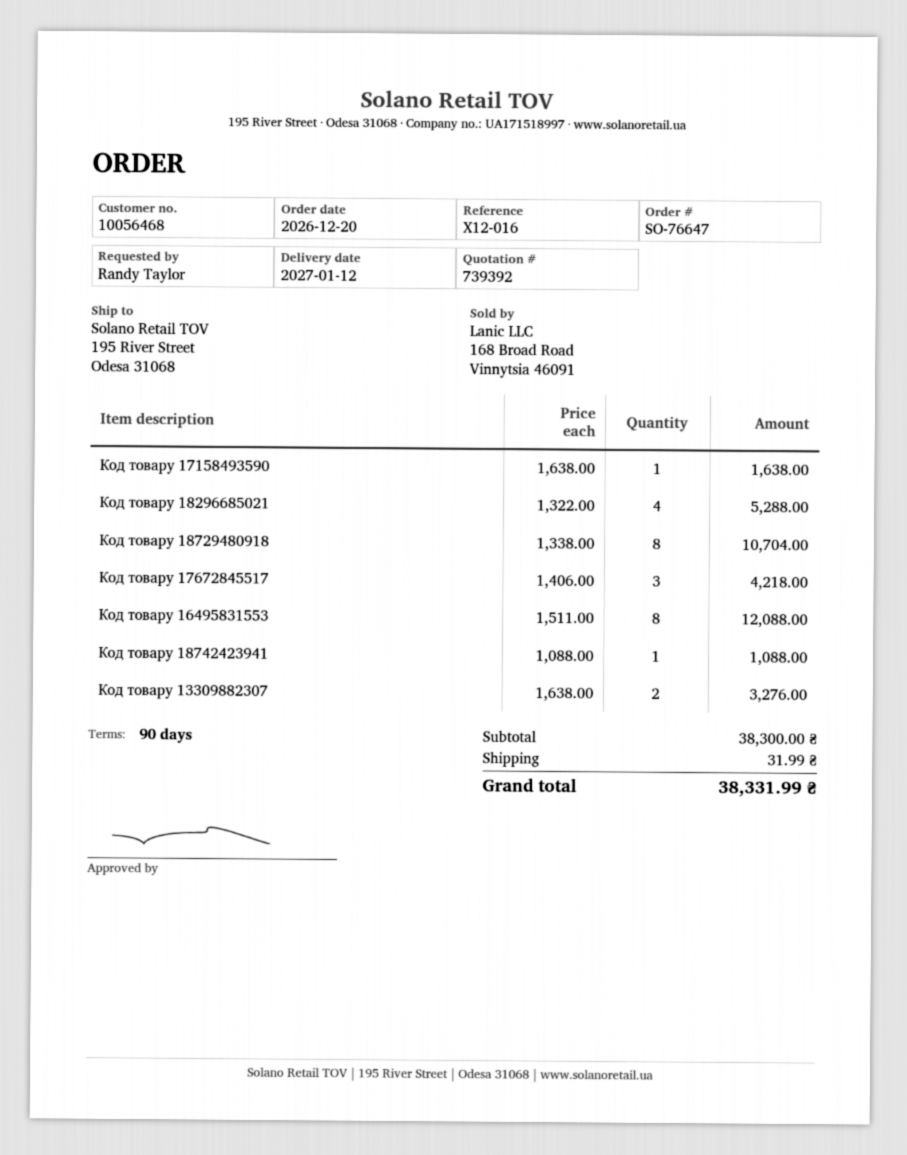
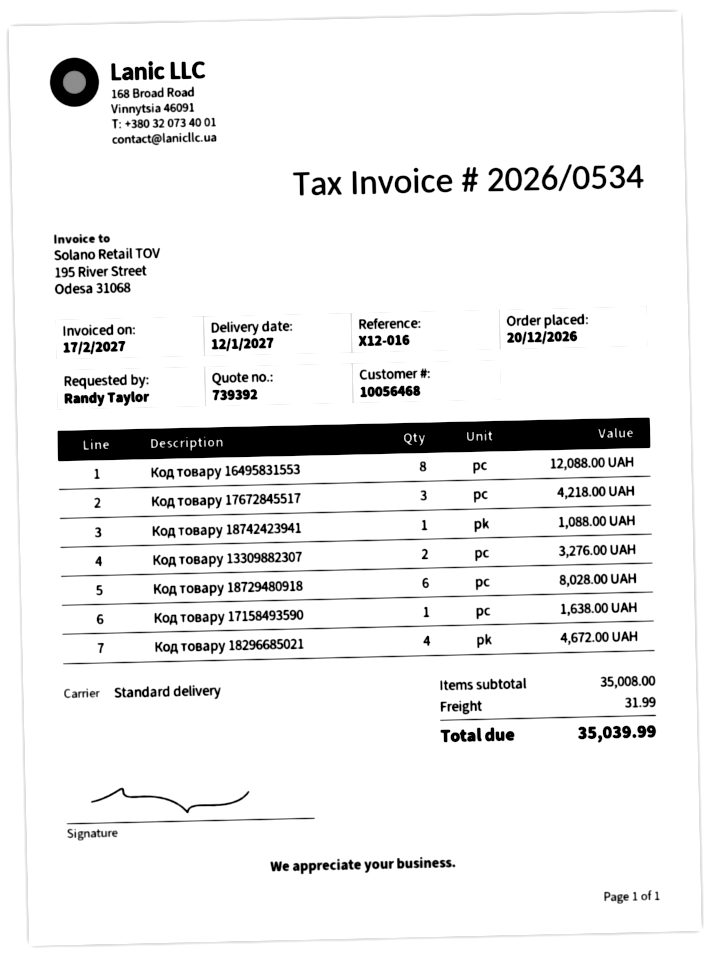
Код товару 18296685021: 4 for 5288.00 -> 4 for 4672.00
Код товару 18729480918: 8 for 10704.00 -> 6 for 8028.00
subtotal: 38300.00 -> 35008.00
total: 38331.99 -> 35039.99

